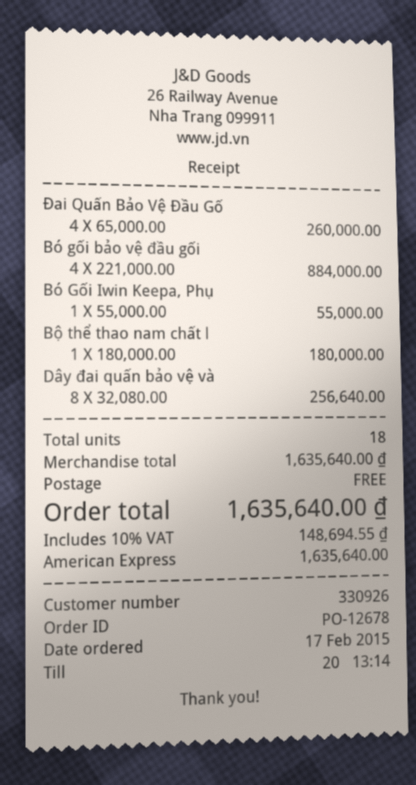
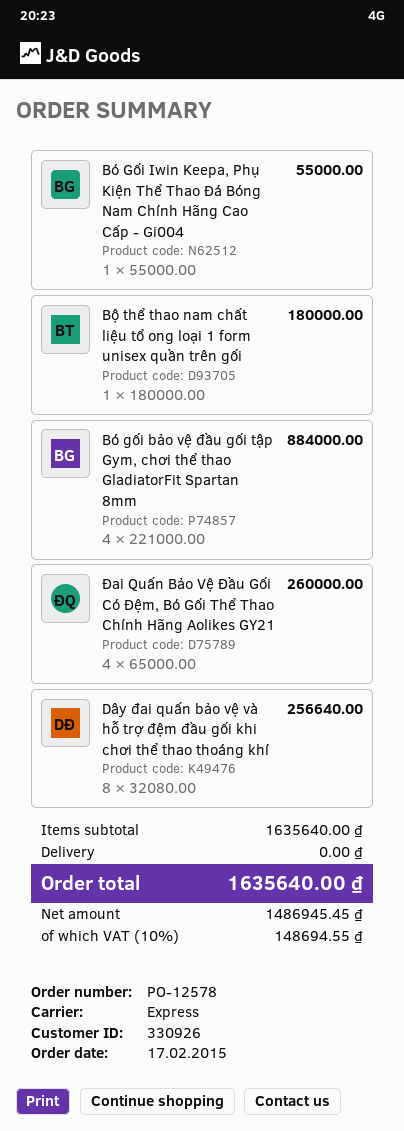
order number: PO-12678 -> PO-12578

